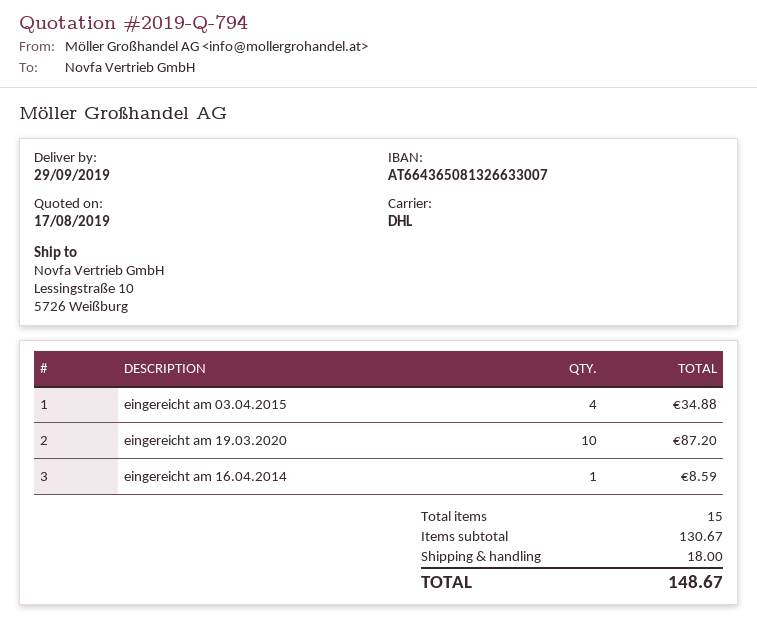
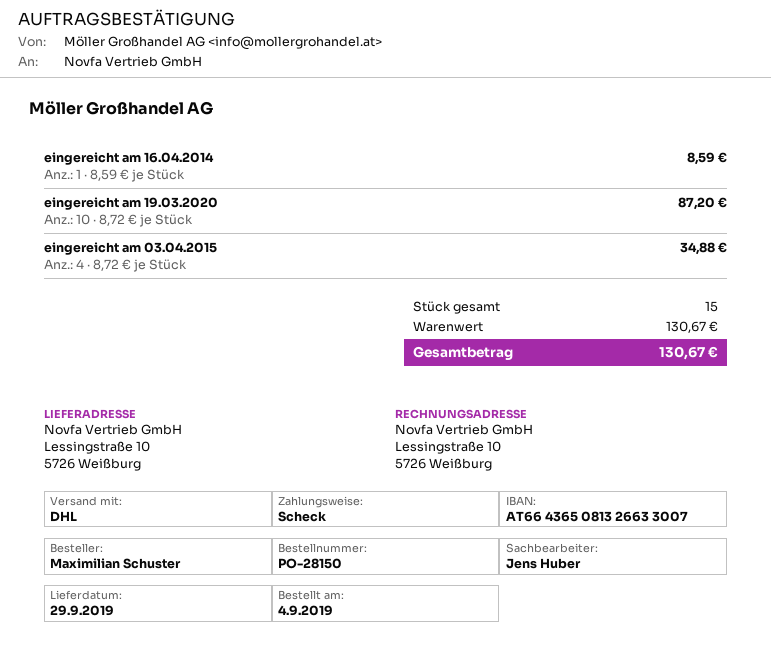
shipping: 18.00 -> none
total: 148.67 -> 130.67

